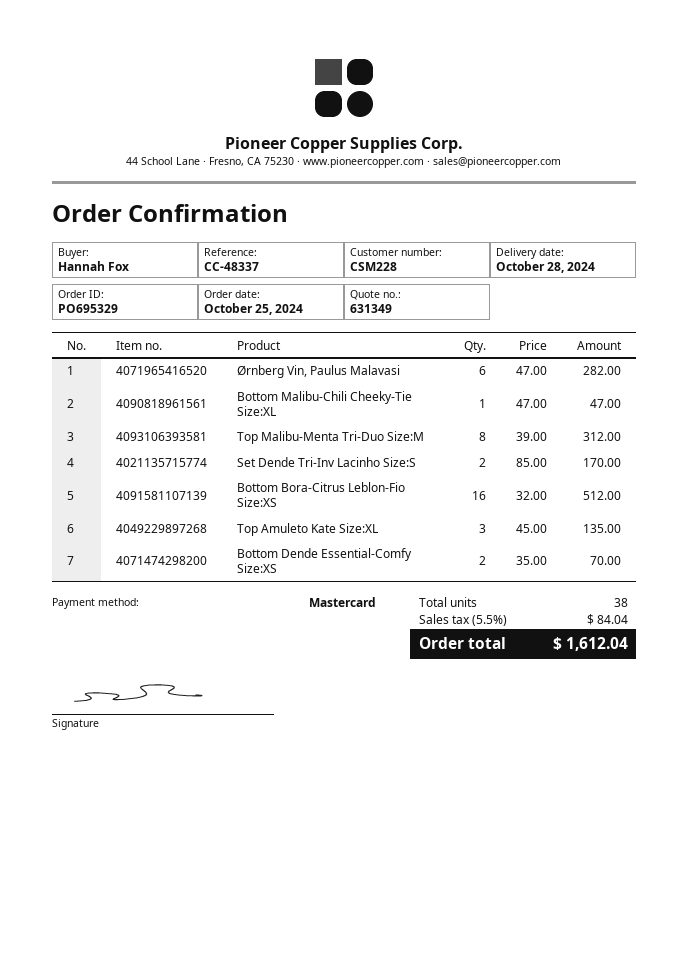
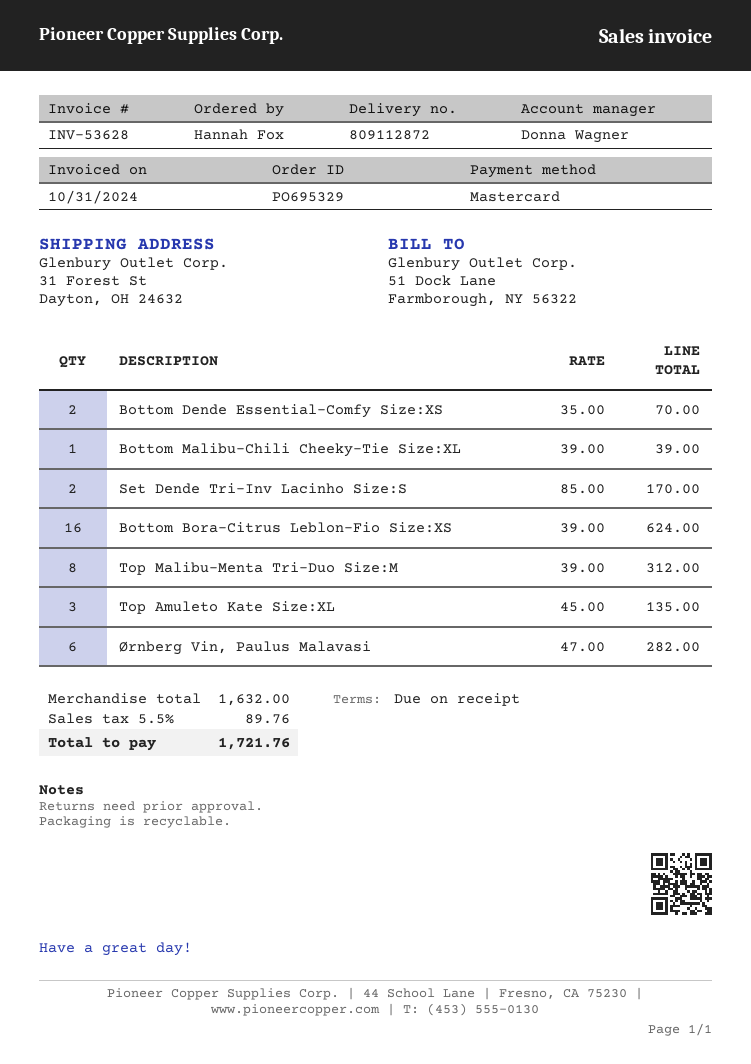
Bottom Malibu-Chili Cheeky-Tie Size:XL: 1 x 47.00 = 47.00 -> 1 x 39.00 = 39.00
Bottom Bora-Citrus Leblon-Fio Size:XS: 16 x 32.00 = 512.00 -> 16 x 39.00 = 624.00
tax: 5.5% = 84.04 -> 5.5% = 89.76
total: 1612.04 -> 1721.76

